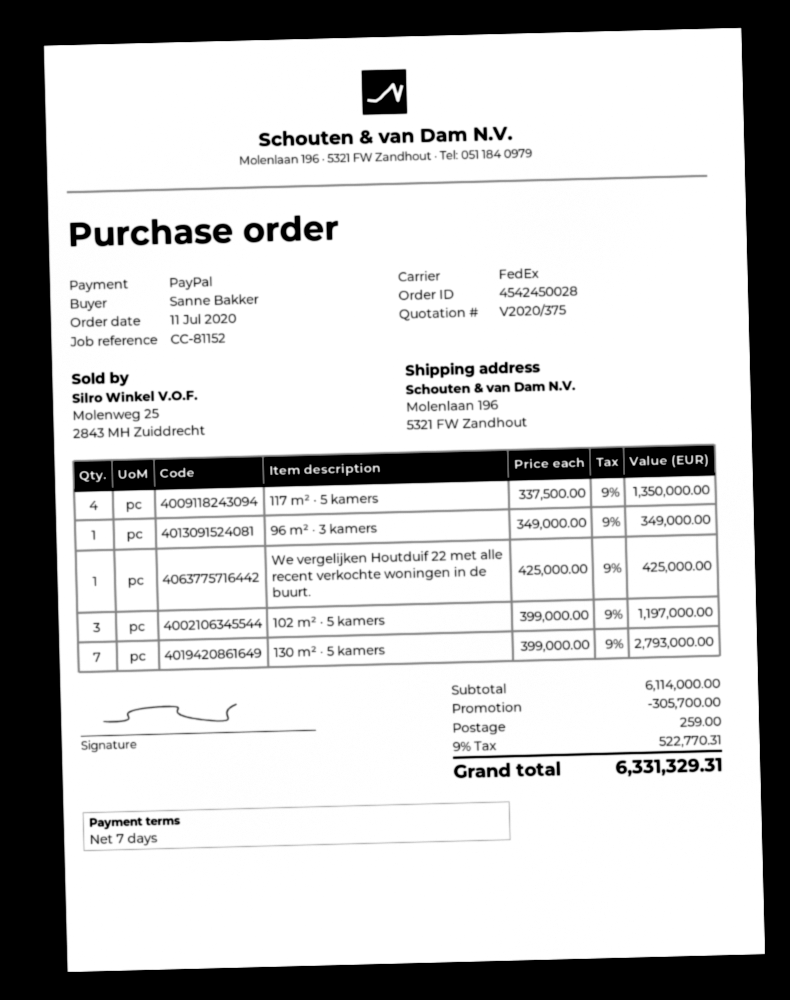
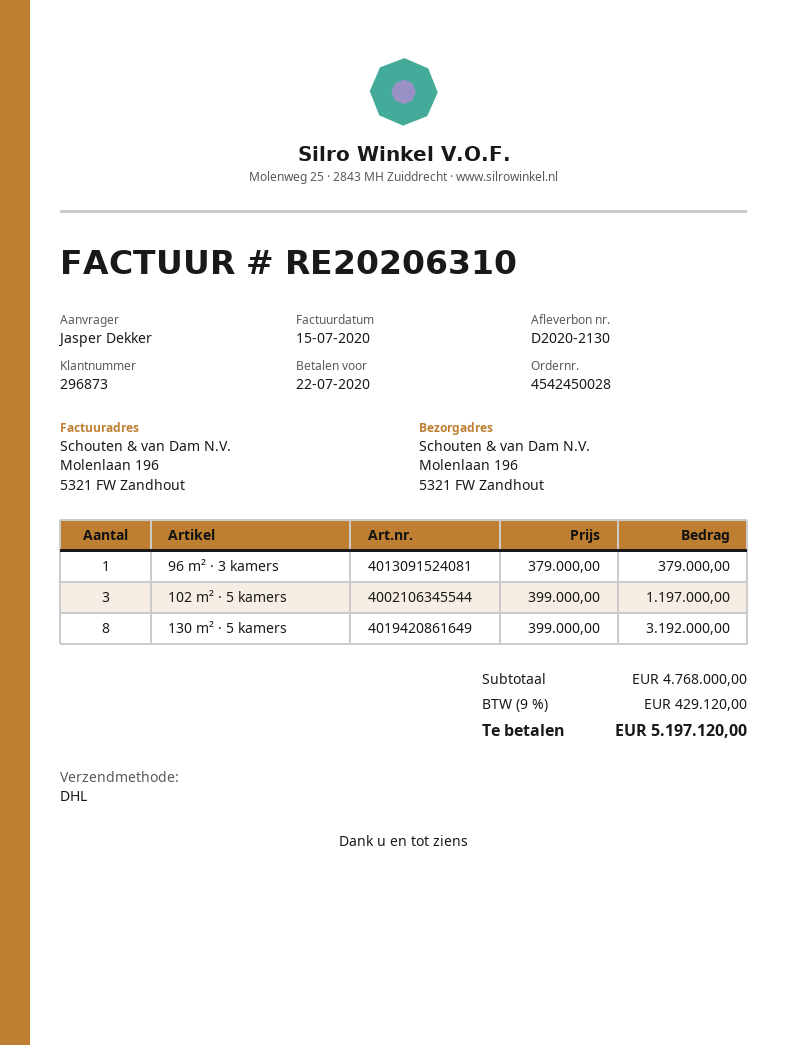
ordered by: Sanne Bakker -> Jasper Dekker
shipping method: FedEx -> DHL
117 m² · 5 kamers: 4 x 337500.00 = 1350000.00 -> none
96 m² · 3 kamers: 1 x 349000.00 = 349000.00 -> 1 x 379000.00 = 379000.00
We vergelijken Houtduif 22 met alle recent verkochte woningen in de buurt.: 1 x 425000.00 = 425000.00 -> none
130 m² · 5 kamers: 7 x 399000.00 = 2793000.00 -> 8 x 399000.00 = 3192000.00
subtotal: 6114000.00 -> 4768000.00
discount: 305700.00 -> none
shipping: 259.00 -> none
tax: 9% = 522770.31 -> 9% = 429120.00
total: 6331329.31 -> 5197120.00

